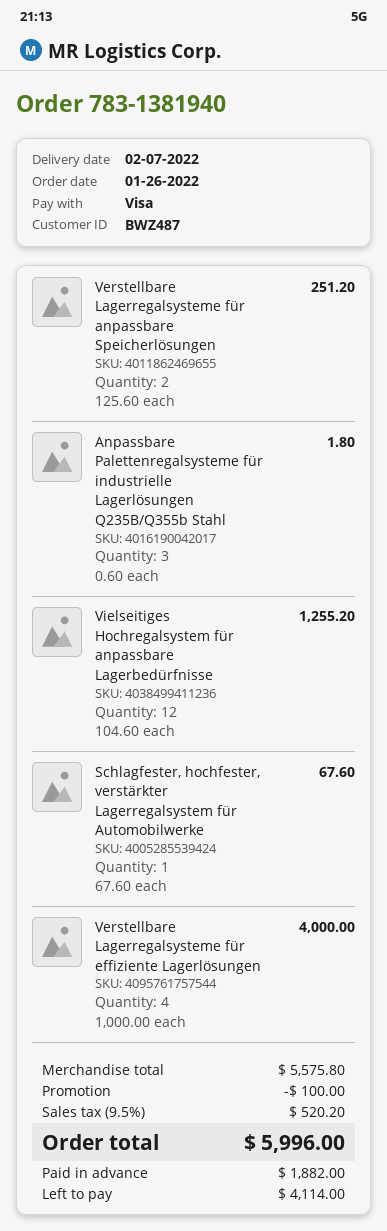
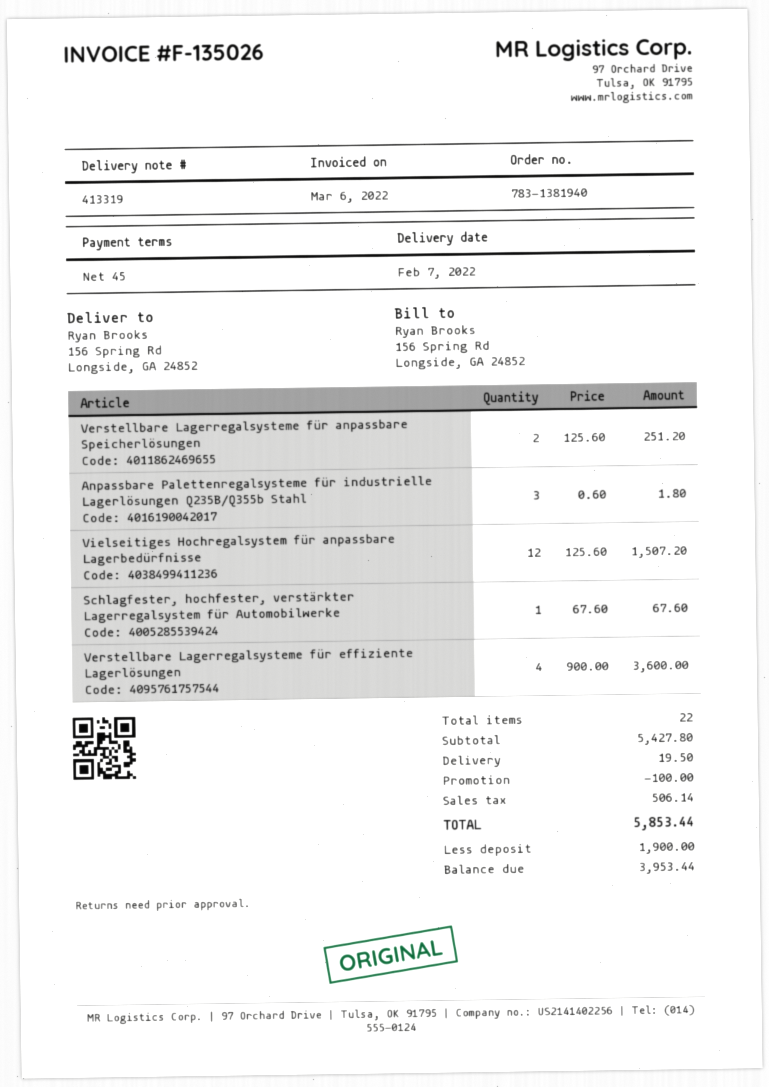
Vielseitiges Hochregalsystem für anpassbare Lagerbedürfnisse: 12 x 104.60 = 1255.20 -> 12 x 125.60 = 1507.20
Verstellbare Lagerregalsysteme für effiziente Lagerlösungen: 4 x 1000.00 = 4000.00 -> 4 x 900.00 = 3600.00
subtotal: 5575.80 -> 5427.80
shipping: none -> 19.50
tax: 520.20 -> 506.14
total: 5996.00 -> 5853.44
deposit: 1882.00 -> 1900.00
balance: 4114.00 -> 3953.44

